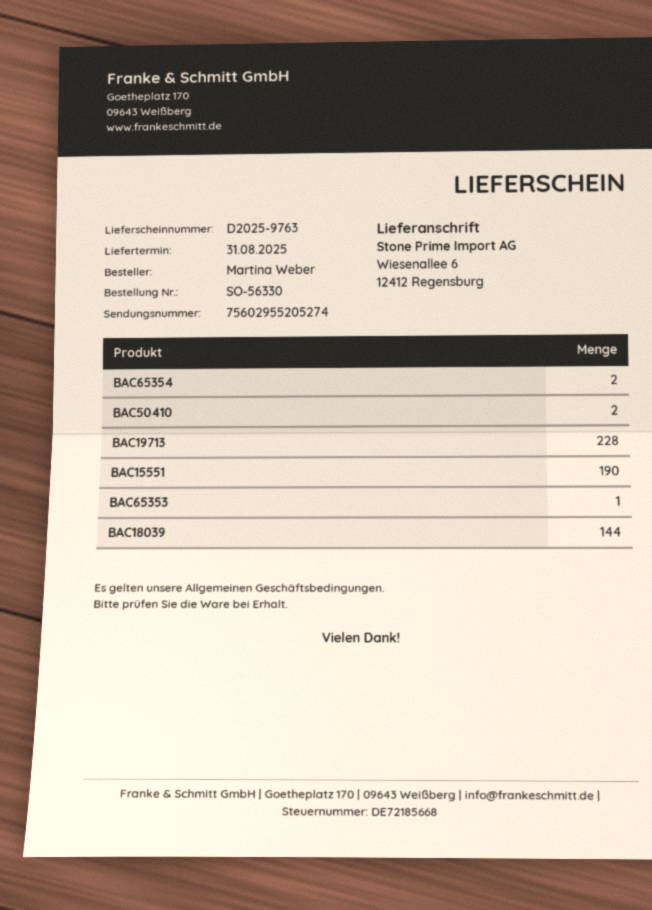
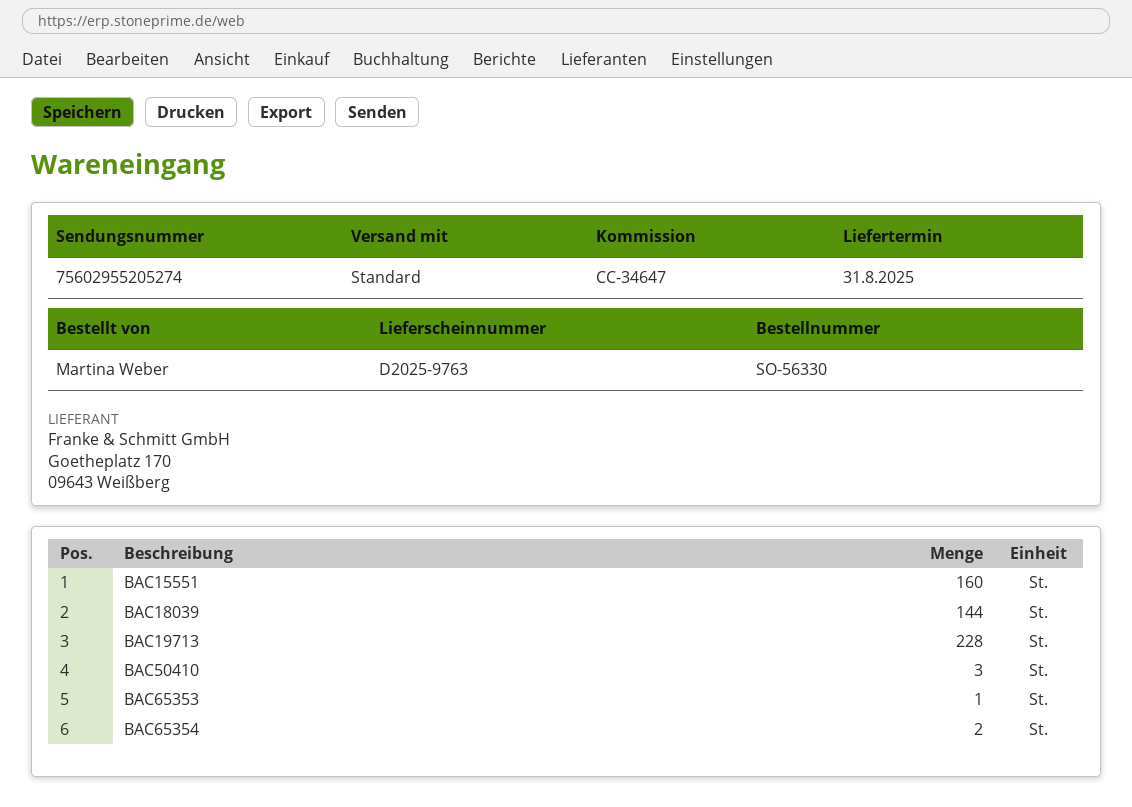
BAC50410: 2 -> 3
BAC15551: 190 -> 160

